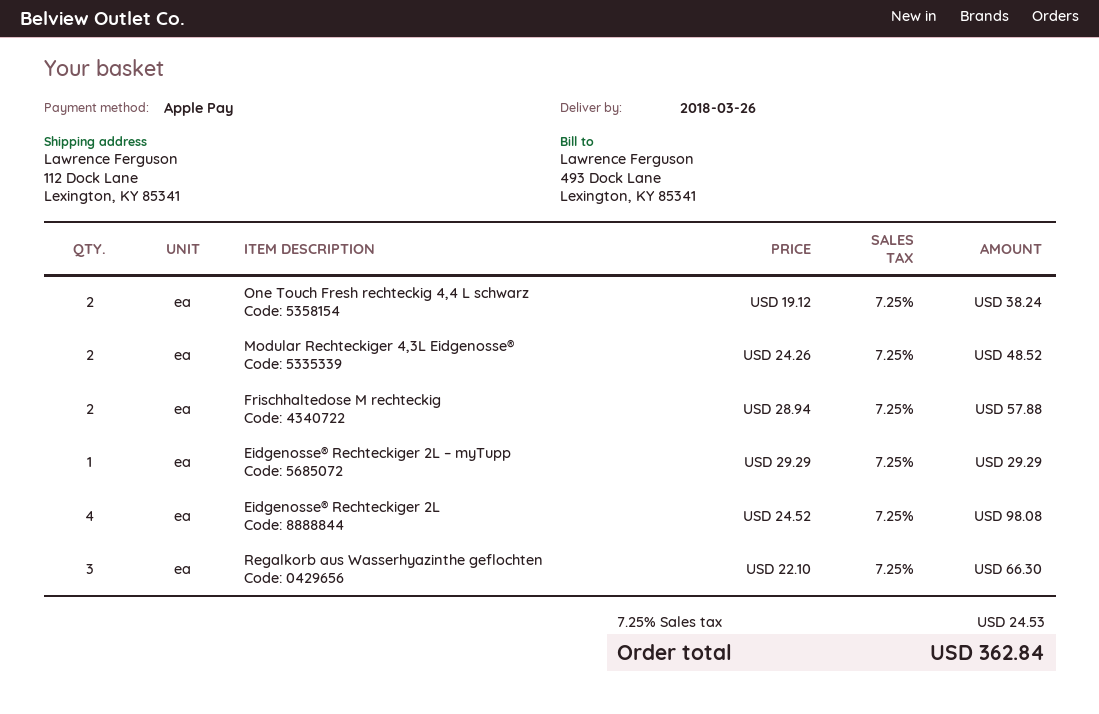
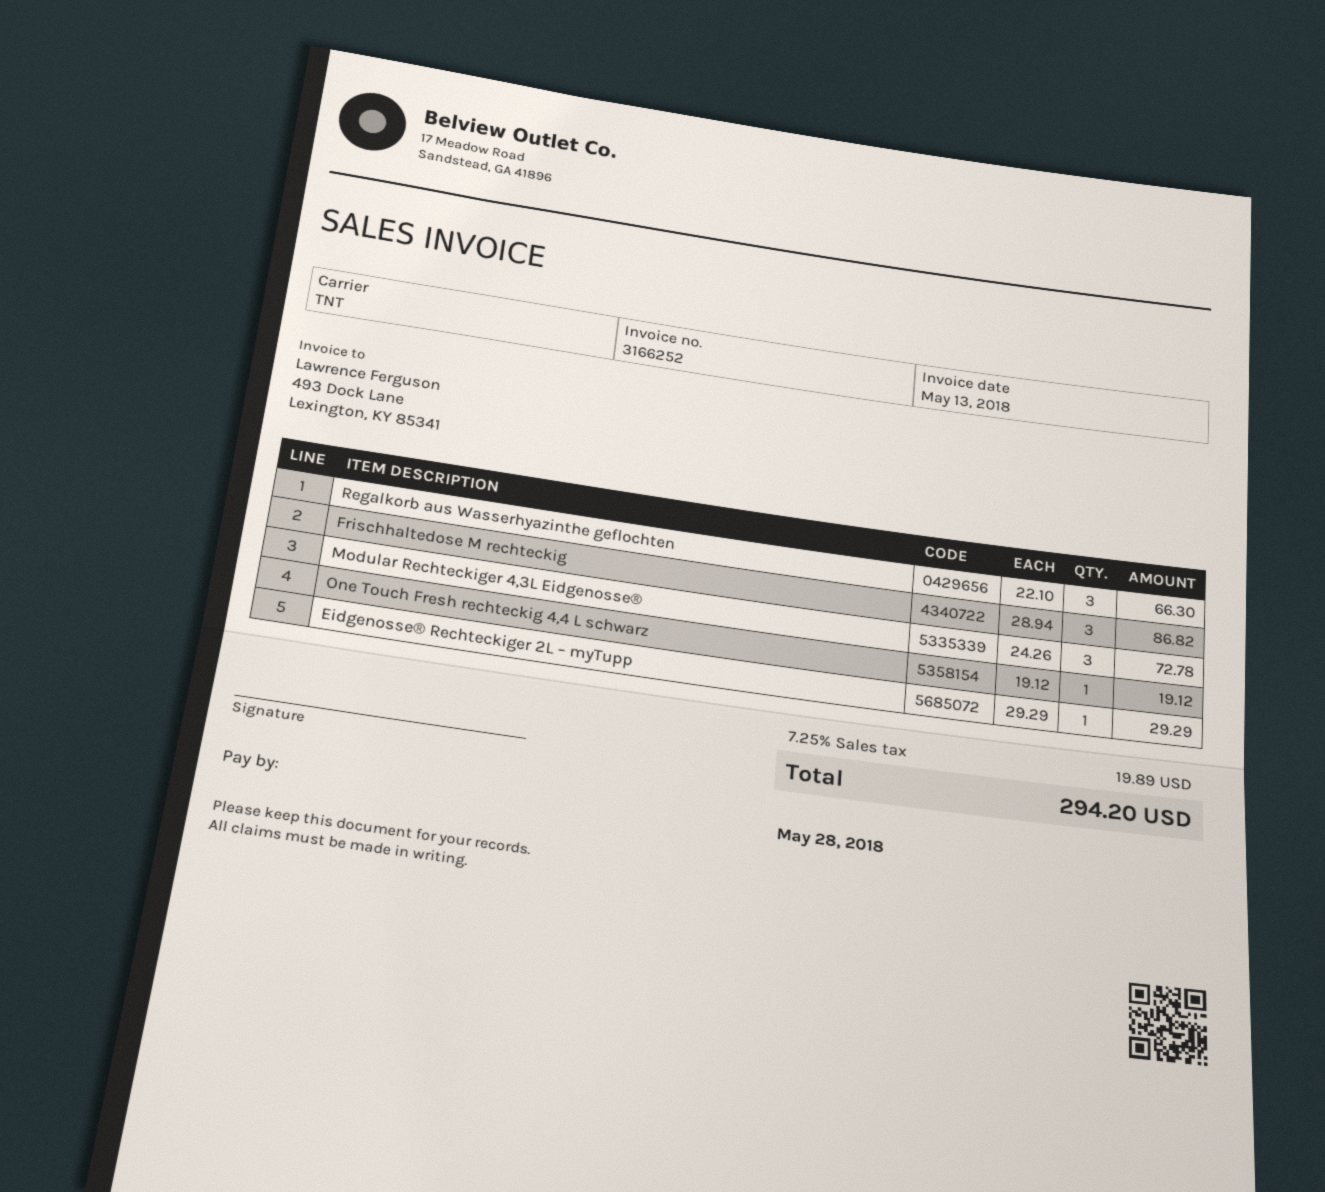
One Touch Fresh rechteckig 4,4 L schwarz: 2 x 19.12 = 38.24 -> 1 x 19.12 = 19.12
Modular Rechteckiger 4,3L Eidgenosse®: 2 x 24.26 = 48.52 -> 3 x 24.26 = 72.78
Frischhaltedose M rechteckig: 2 x 28.94 = 57.88 -> 3 x 28.94 = 86.82
Eidgenosse® Rechteckiger 2L: 4 x 24.52 = 98.08 -> none
tax: 7.25% = 24.53 -> 7.25% = 19.89
total: 362.84 -> 294.20

